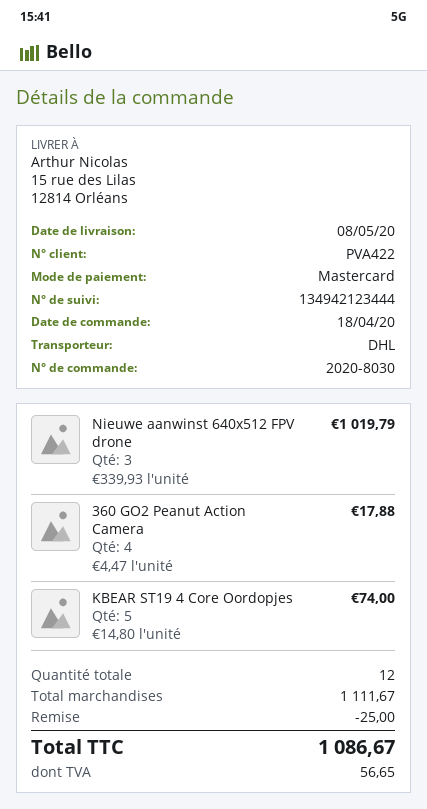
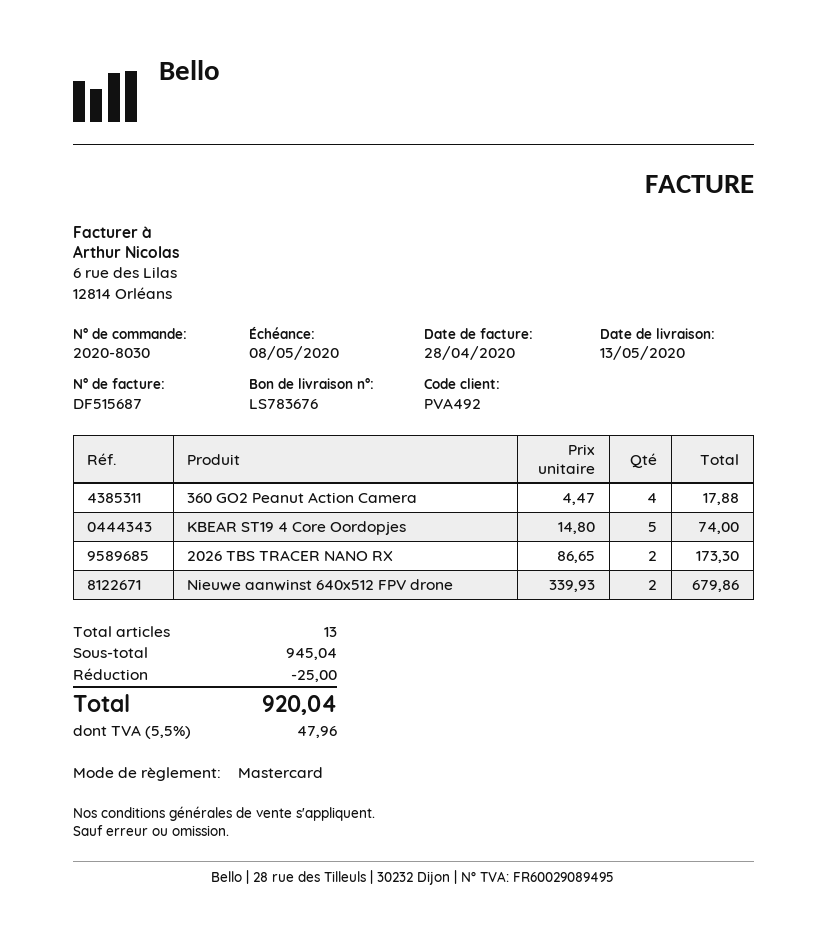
delivery date: 2020-05-08 -> 2020-05-13
customer number: PVA422 -> PVA492
Nieuwe aanwinst 640x512 FPV drone: 3 x 339.93 = 1019.79 -> 2 x 339.93 = 679.86
2026 TBS TRACER NANO RX: none -> 2 x 86.65 = 173.30
total quantity: 12 -> 13
subtotal: 1111.67 -> 945.04
tax: 56.65 -> 47.96
total: 1086.67 -> 920.04

